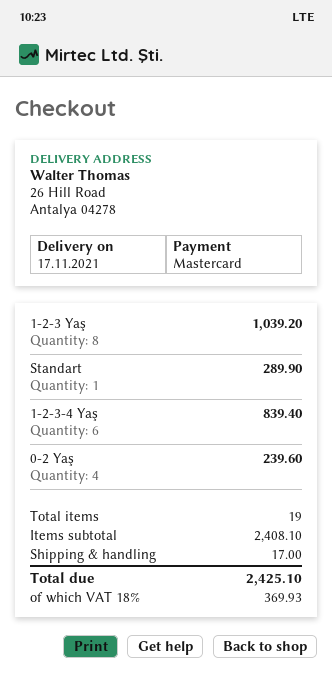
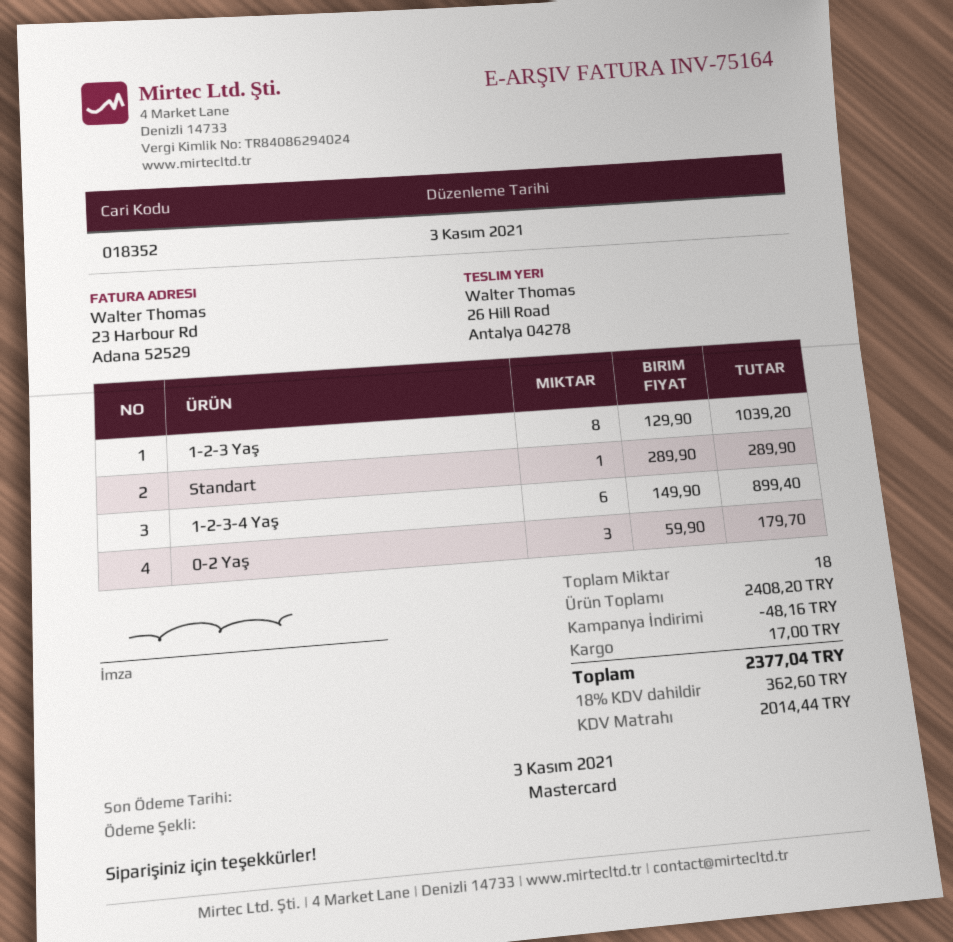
1-2-3-4 Yaş: 6 for 839.40 -> 6 for 899.40
0-2 Yaş: 4 for 239.60 -> 3 for 179.70
total quantity: 19 -> 18
subtotal: 2408.10 -> 2408.20
discount: none -> 48.16
tax: 18% = 369.93 -> 18% = 362.60
total: 2425.10 -> 2377.04

